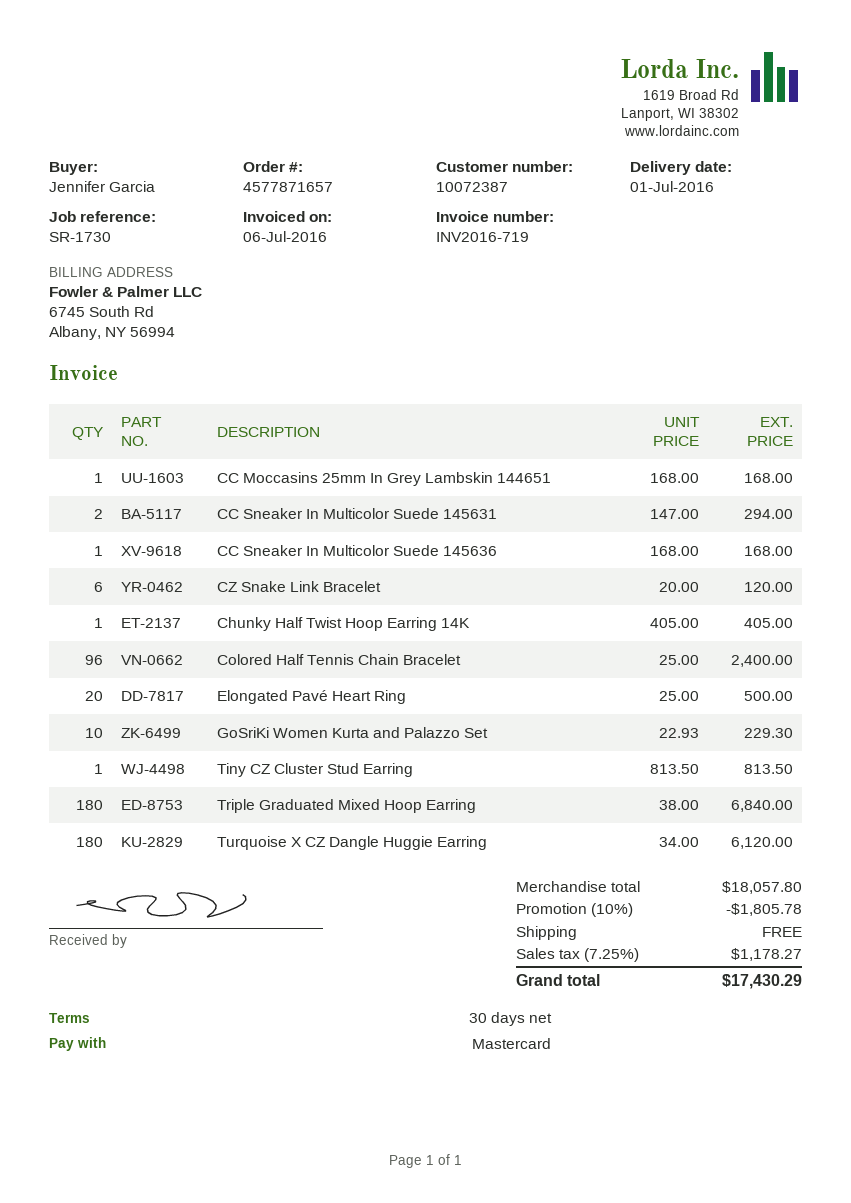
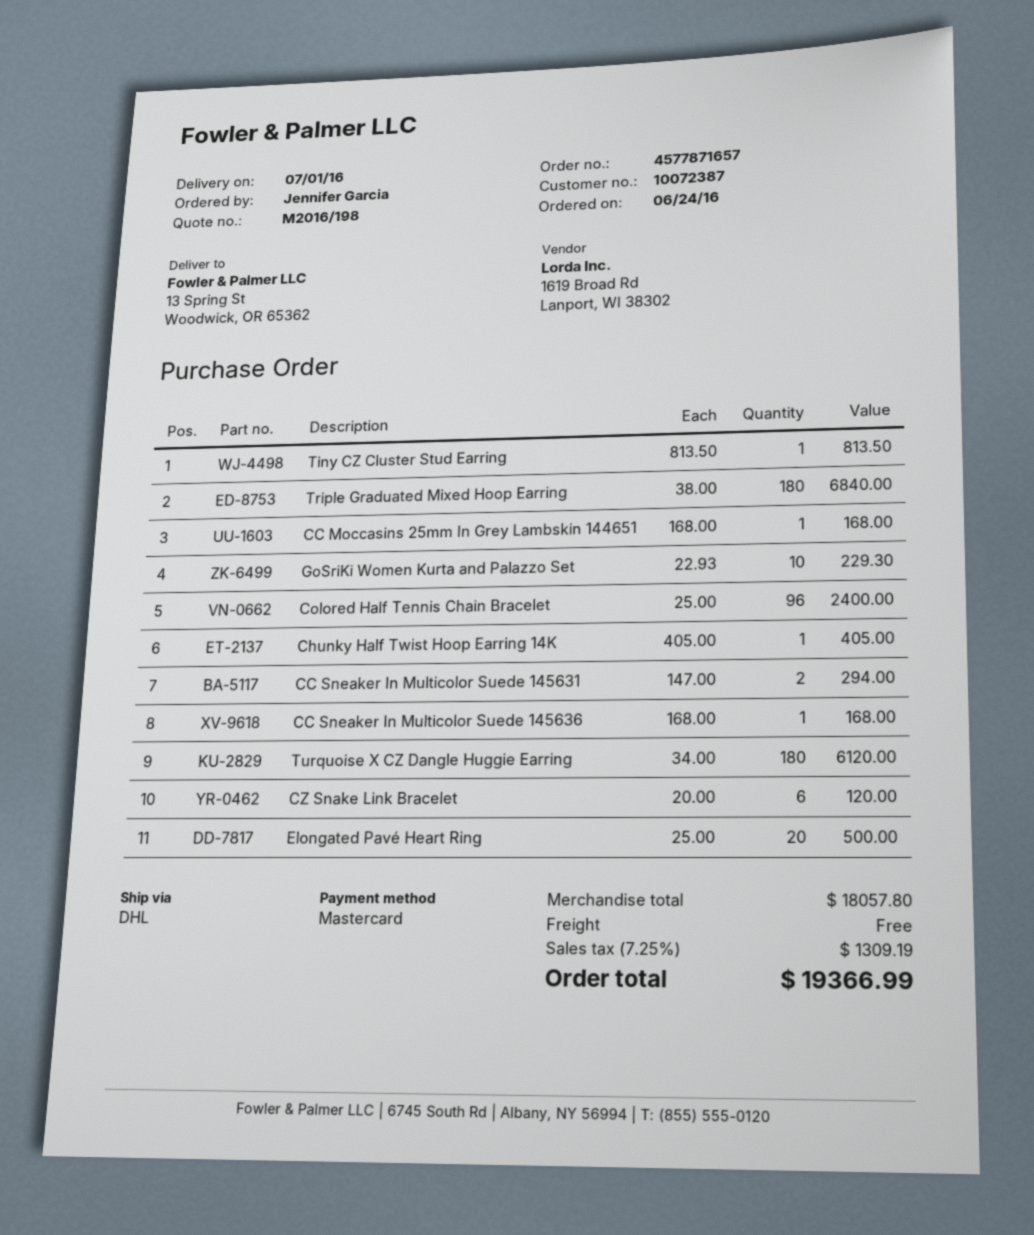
discount: 10% = 1805.78 -> none
tax: 7.25% = 1178.27 -> 7.25% = 1309.19
total: 17430.29 -> 19366.99

